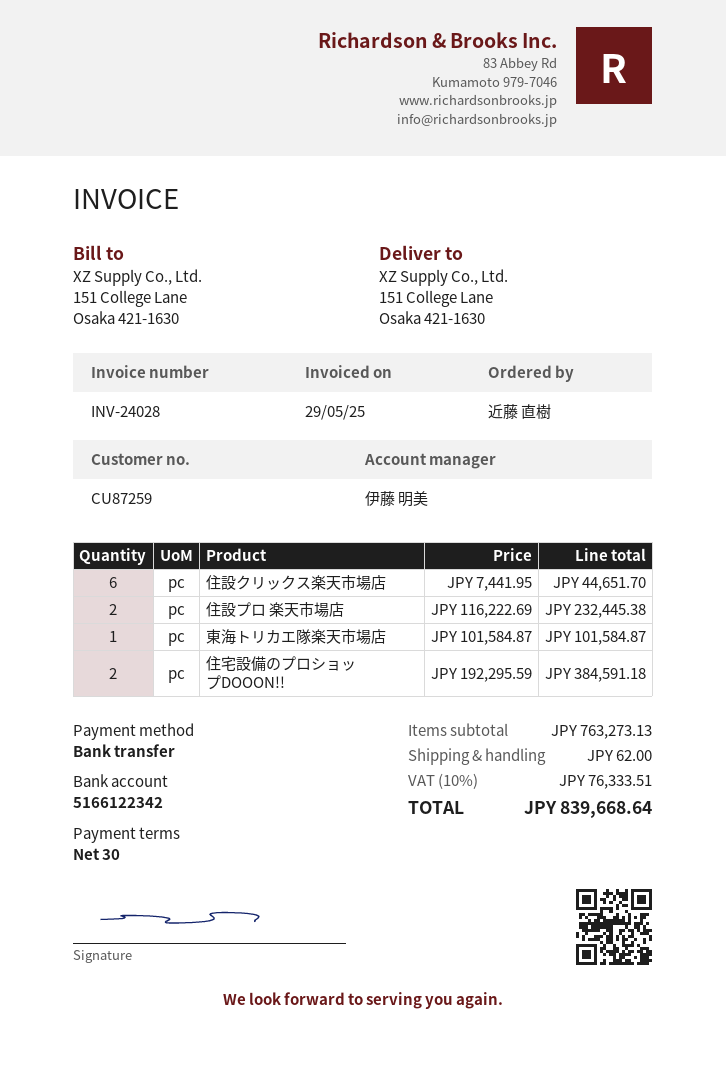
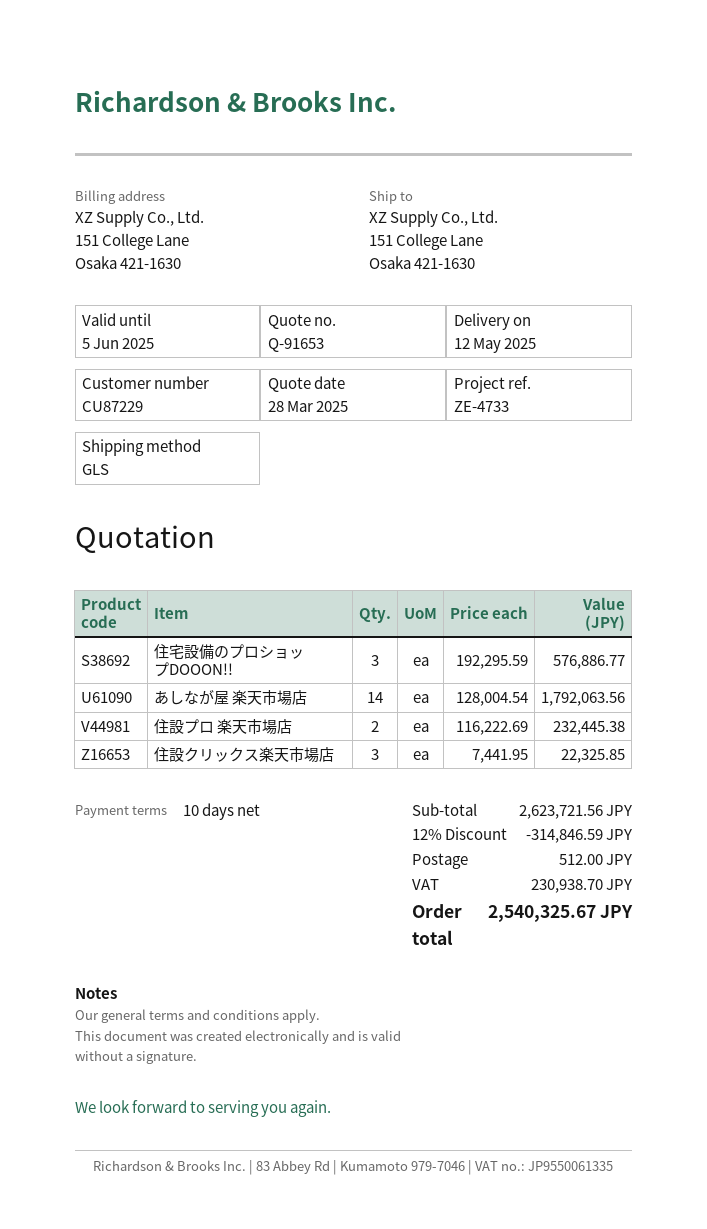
payment terms: 30 days -> 10 days
customer number: CU87259 -> CU87229
住設クリックス楽天市場店: 6 x 7441.95 = 44651.70 -> 3 x 7441.95 = 22325.85
東海トリカエ隊楽天市場店: 1 x 101584.87 = 101584.87 -> none
住宅設備のプロショップDOOON!!: 2 x 192295.59 = 384591.18 -> 3 x 192295.59 = 576886.77
あしなが屋 楽天市場店: none -> 14 x 128004.54 = 1792063.56
subtotal: 763273.13 -> 2623721.56
discount: none -> 12% = 314846.59
shipping: 62.00 -> 512.00
tax: 76333.51 -> 230938.70
total: 839668.64 -> 2540325.67

